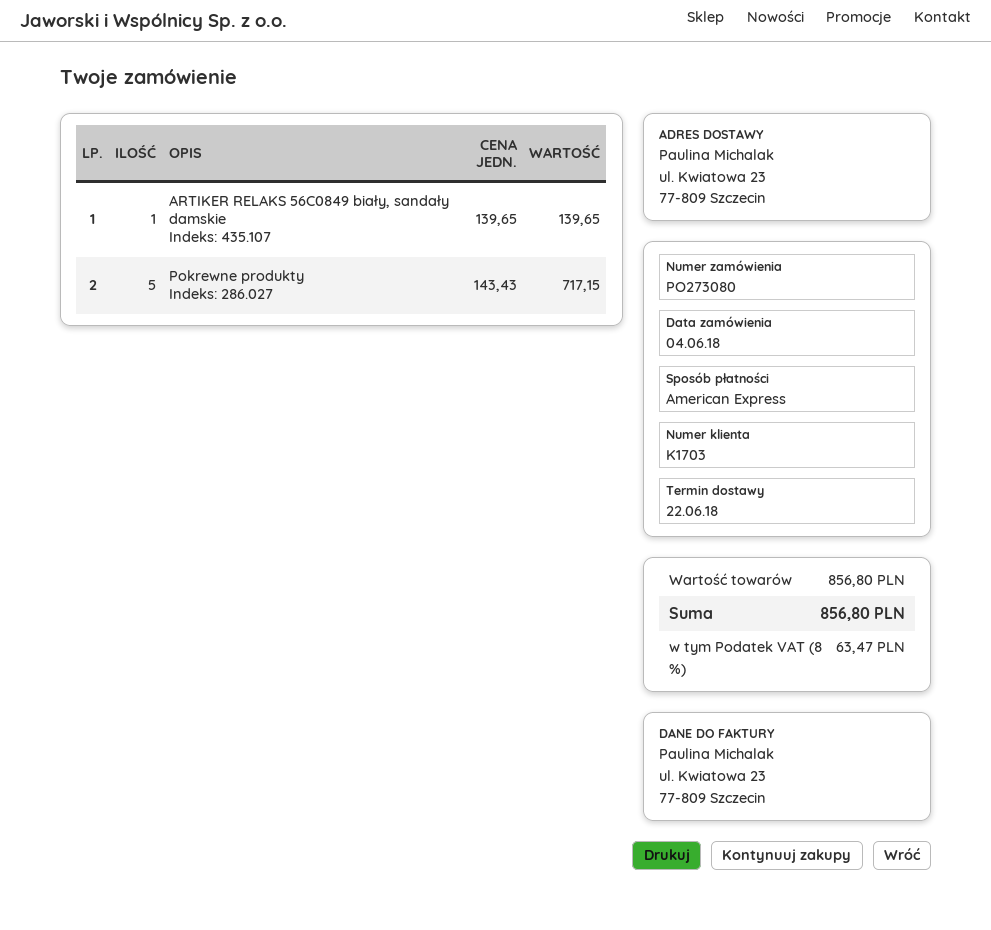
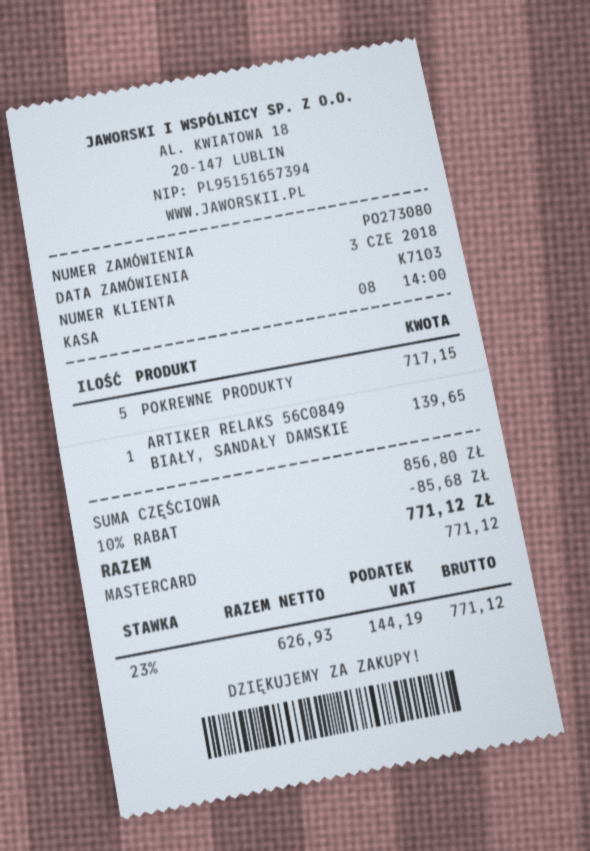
order date: 2018-06-04 -> 2018-06-03
customer number: K1703 -> K7103
payment method: American Express -> Mastercard
discount: none -> 10% = 85.68
tax: 8% = 63.47 -> 23% = 144.19
total: 856.80 -> 771.12

